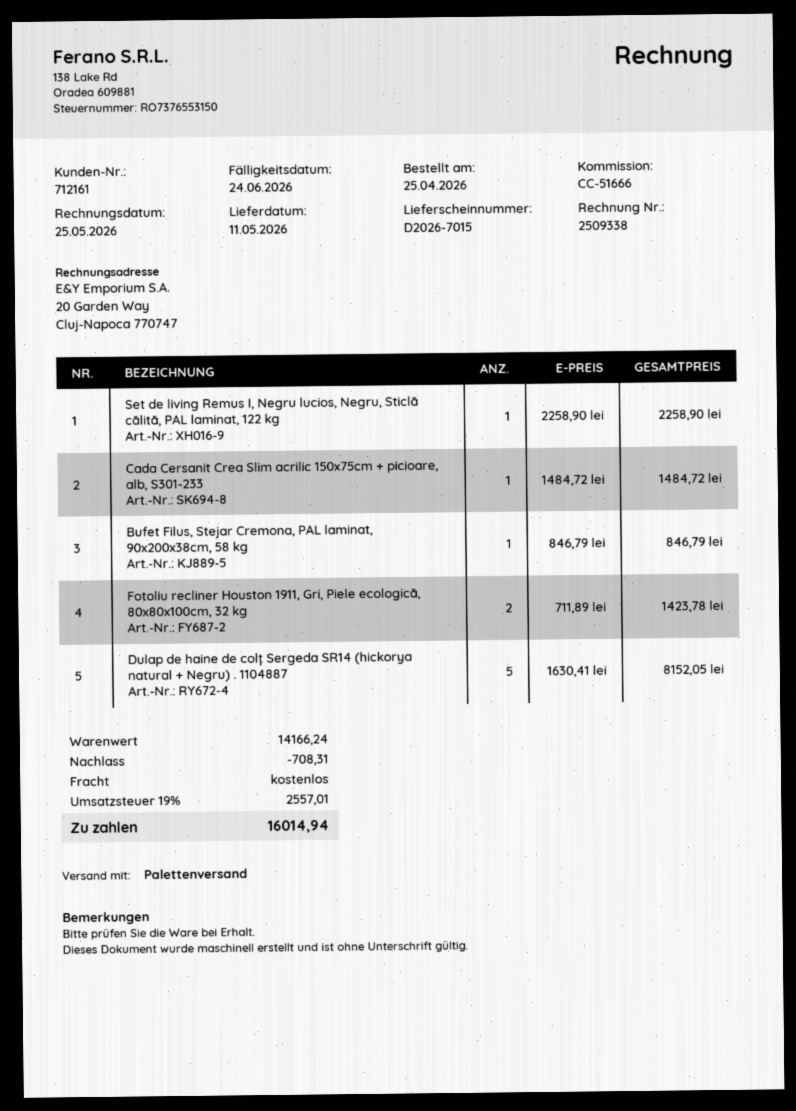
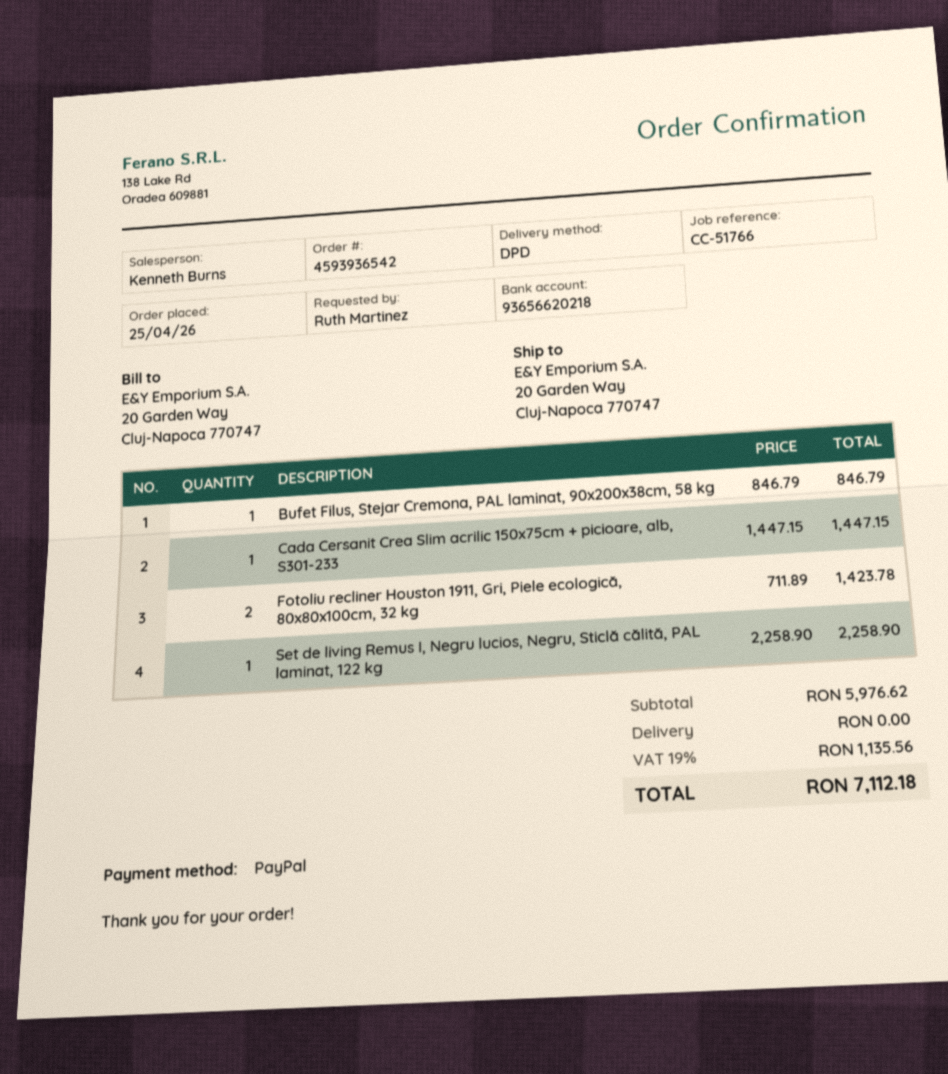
reference: CC-51666 -> CC-51766
shipping method: pallet freight -> DPD
Cada Cersanit Crea Slim acrilic 150x75cm + picioare, alb, S301-233: 1 x 1484.72 = 1484.72 -> 1 x 1447.15 = 1447.15
Dulap de haine de colț Sergeda SR14 (hickorya natural + Negru) . 1104887: 5 x 1630.41 = 8152.05 -> none
subtotal: 14166.24 -> 5976.62
discount: 708.31 -> none
tax: 19% = 2557.01 -> 19% = 1135.56
total: 16014.94 -> 7112.18

